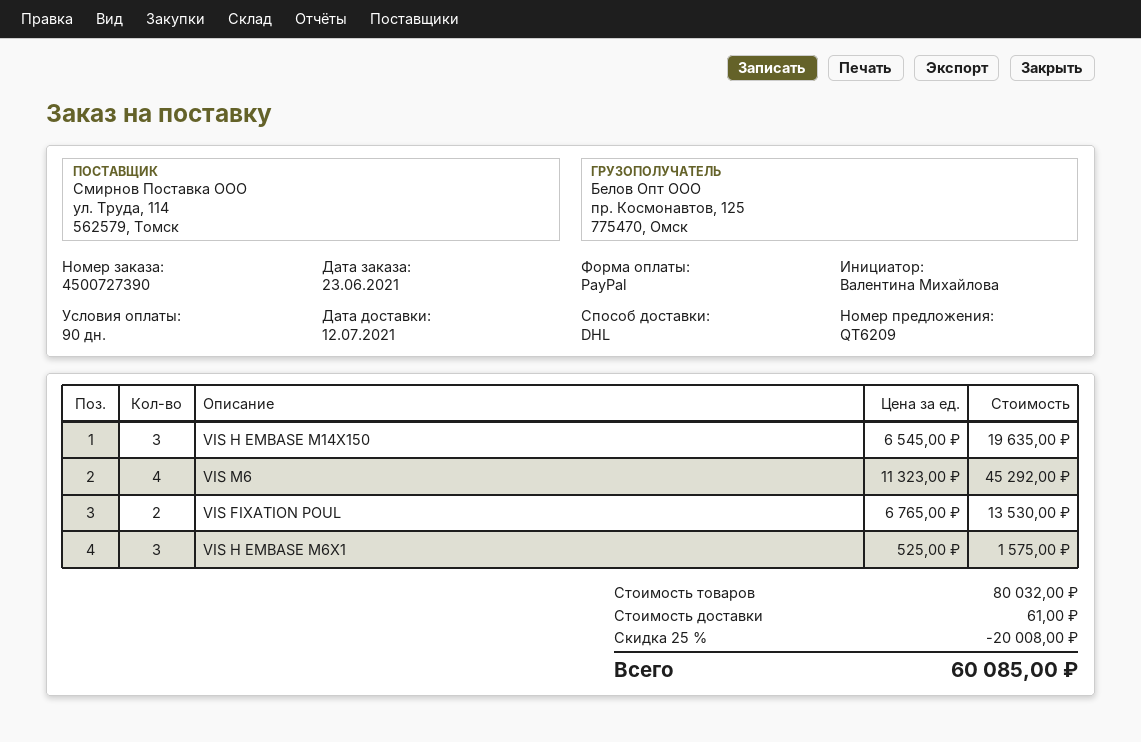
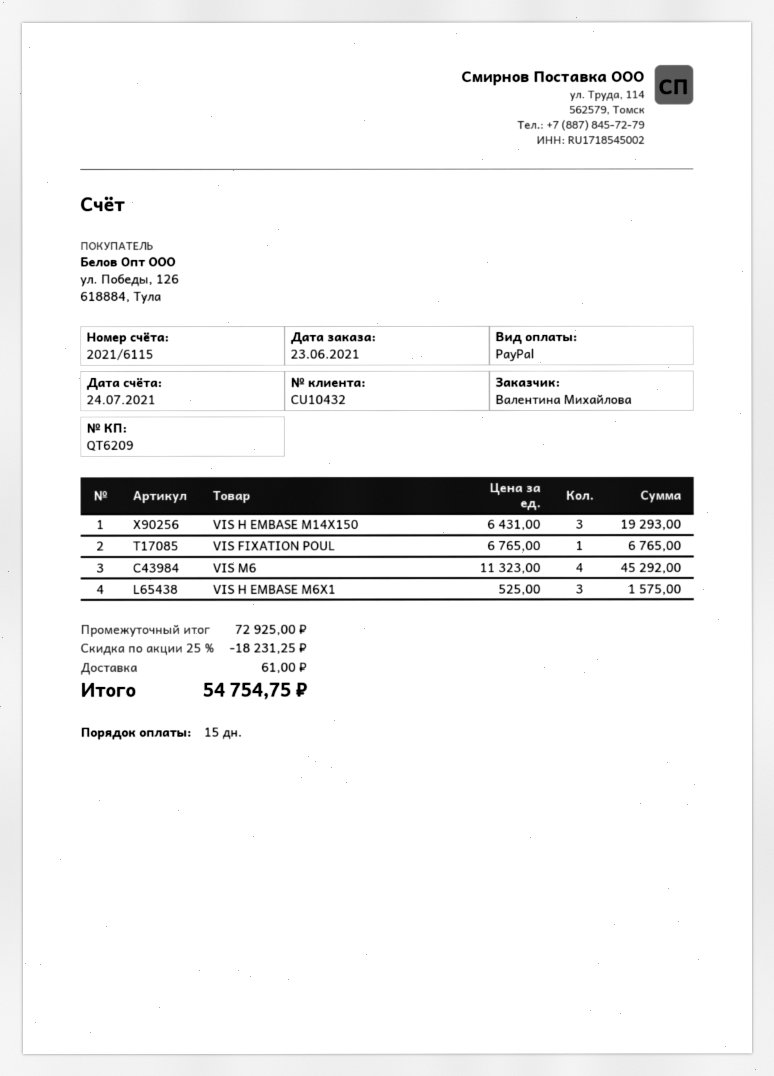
payment terms: 90 days -> 15 days
VIS H EMBASE M14X150: 3 x 6545.00 = 19635.00 -> 3 x 6431.00 = 19293.00
VIS FIXATION POUL: 2 x 6765.00 = 13530.00 -> 1 x 6765.00 = 6765.00
subtotal: 80032.00 -> 72925.00
discount: 25% = 20008.00 -> 25% = 18231.25
total: 60085.00 -> 54754.75

